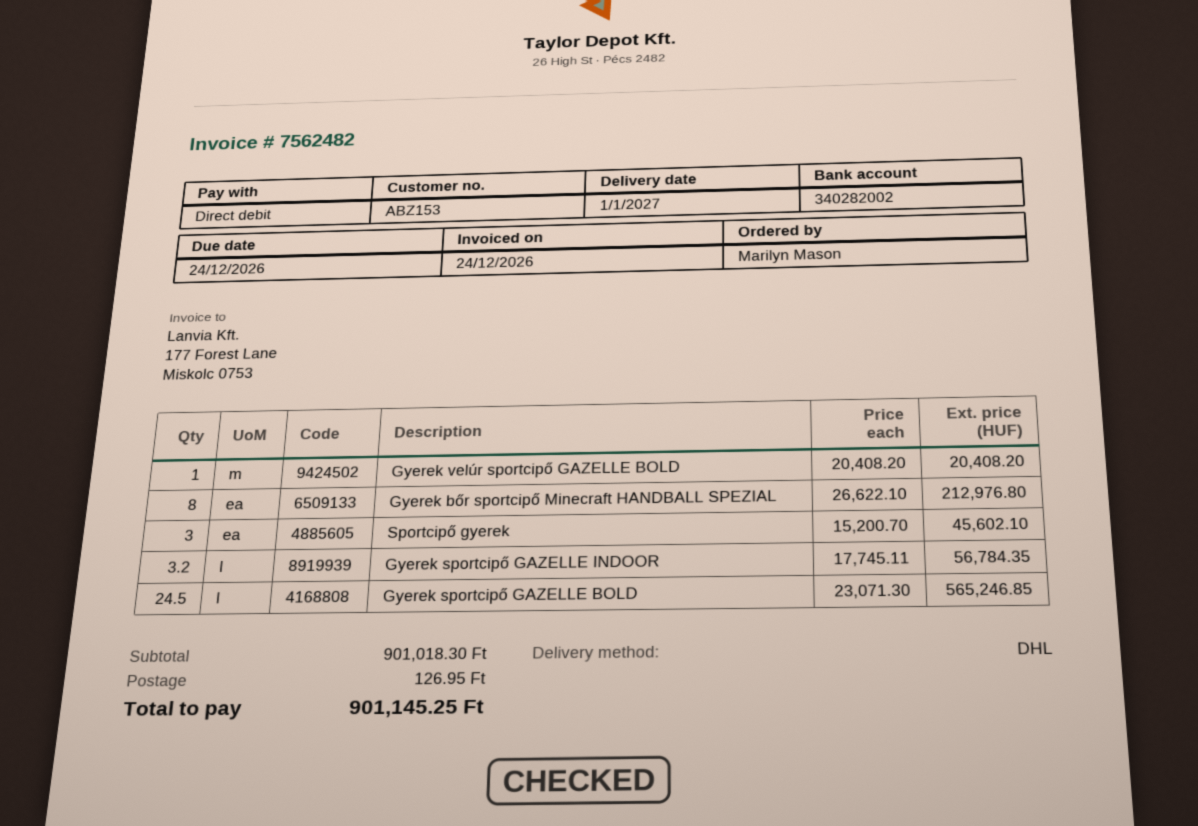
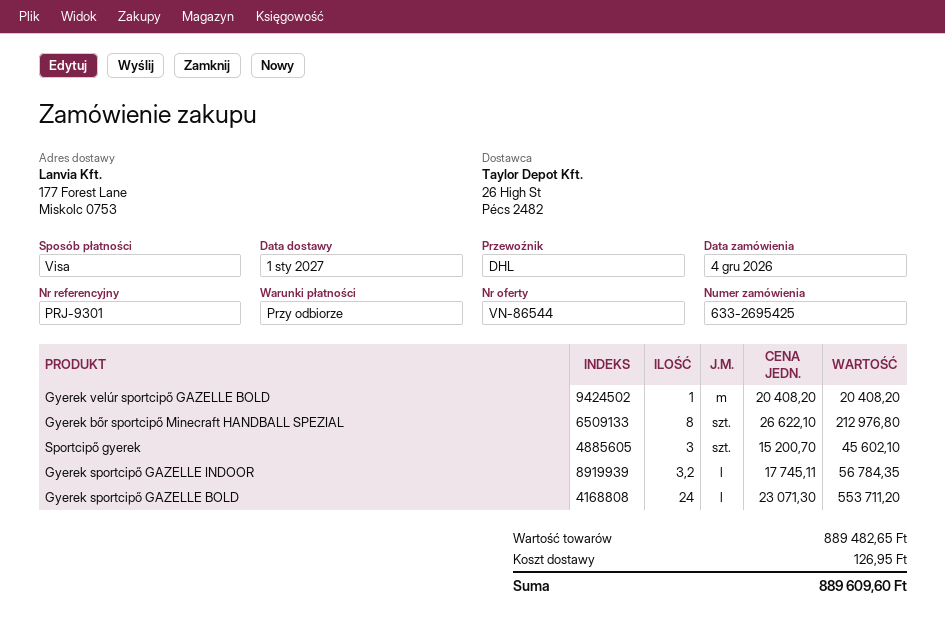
payment method: direct debit -> Visa
Gyerek sportcipő GAZELLE BOLD: 24.5 x 23071.30 = 565246.85 -> 24 x 23071.30 = 553711.20
subtotal: 901018.30 -> 889482.65
total: 901145.25 -> 889609.60

